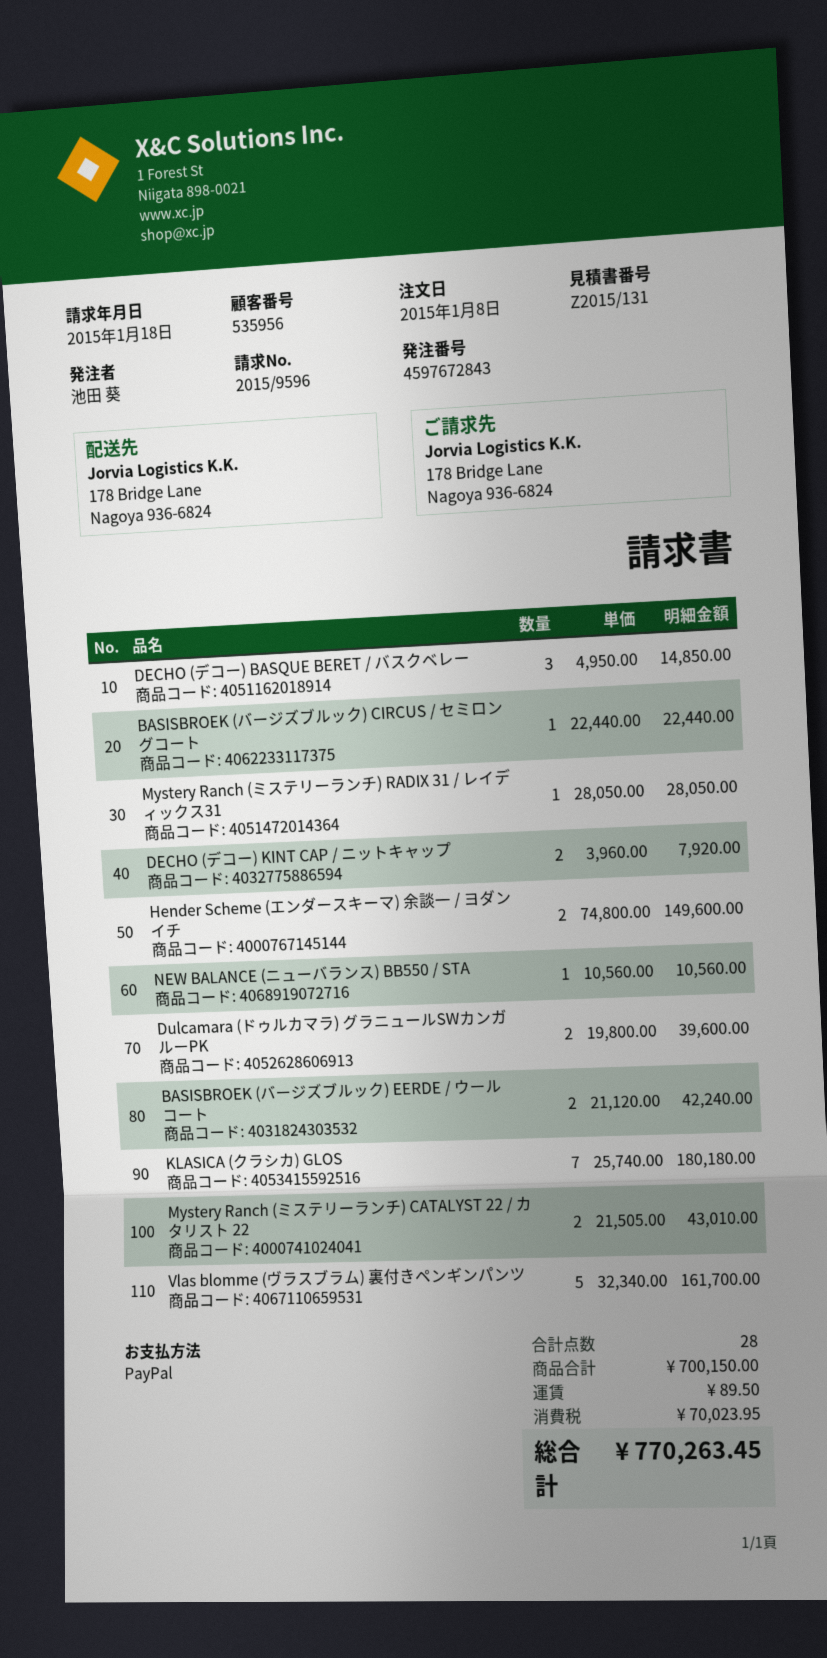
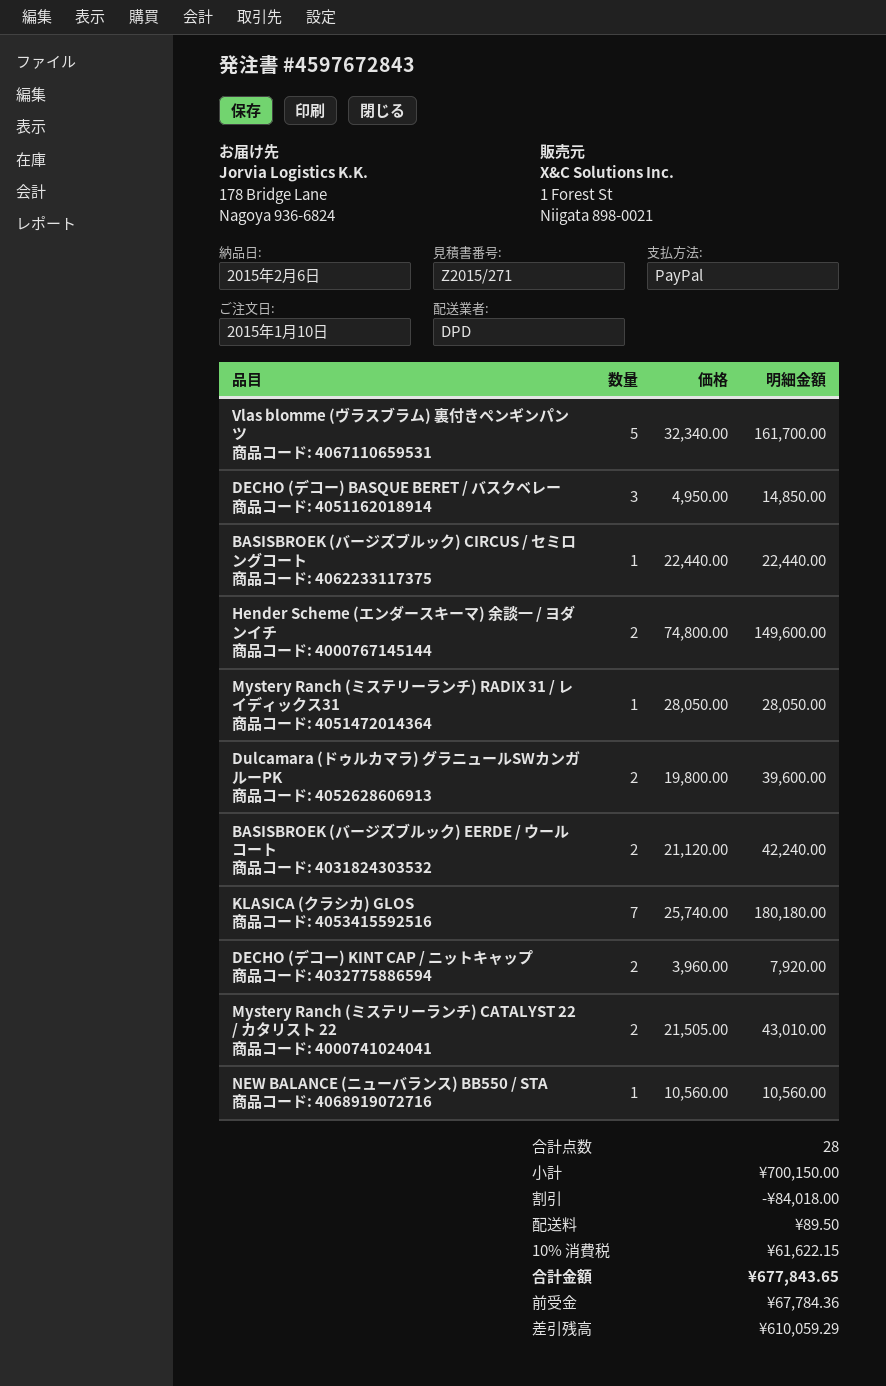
quote number: Z2015/131 -> Z2015/271
order date: 2015-01-08 -> 2015-01-10
discount: none -> 84018.00
tax: 70023.95 -> 61622.15
total: 770263.45 -> 677843.65

